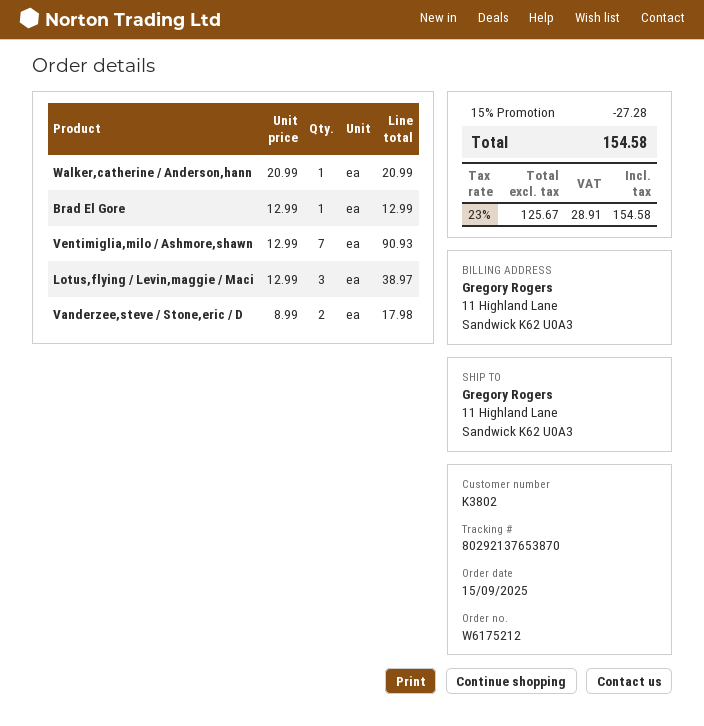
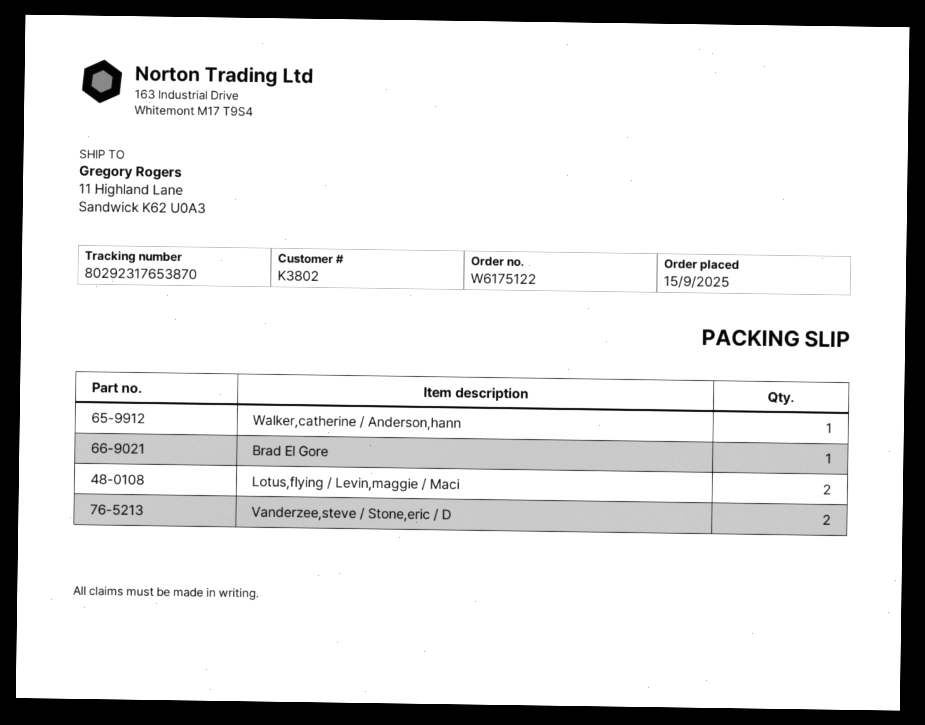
order number: W6175212 -> W6175122
tracking number: 80292137653870 -> 80292317653870
Ventimiglia,milo / Ashmore,shawn: 7 -> none
Lotus,flying / Levin,maggie / Maci: 3 -> 2

